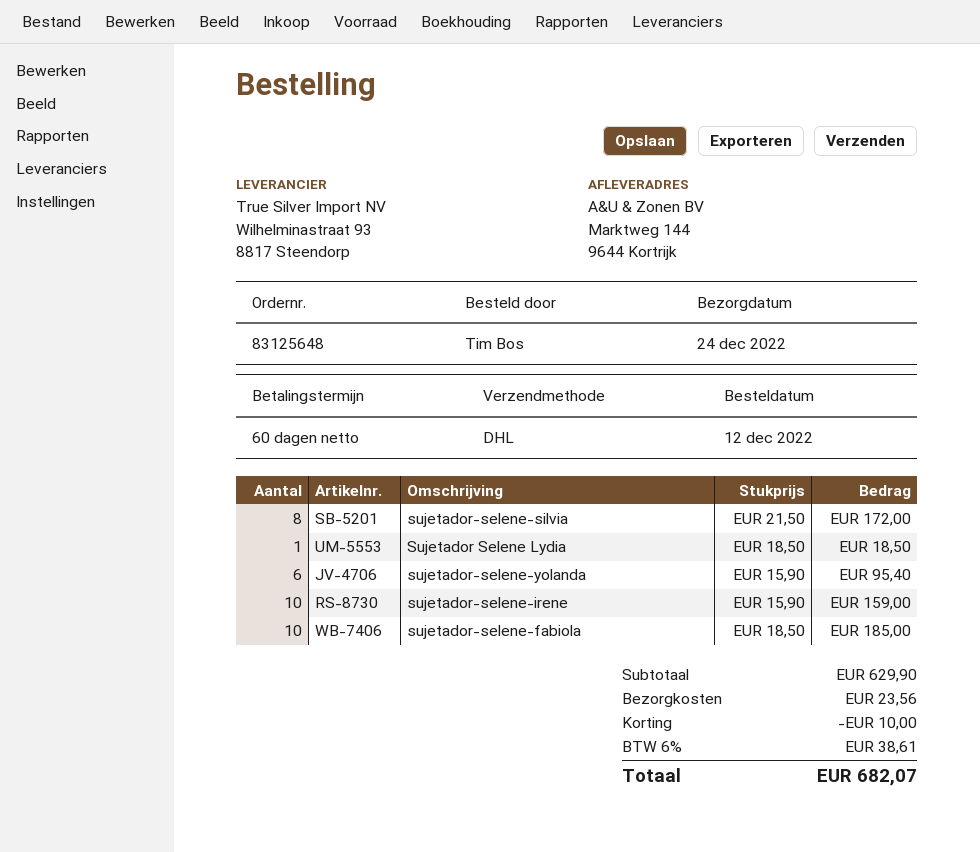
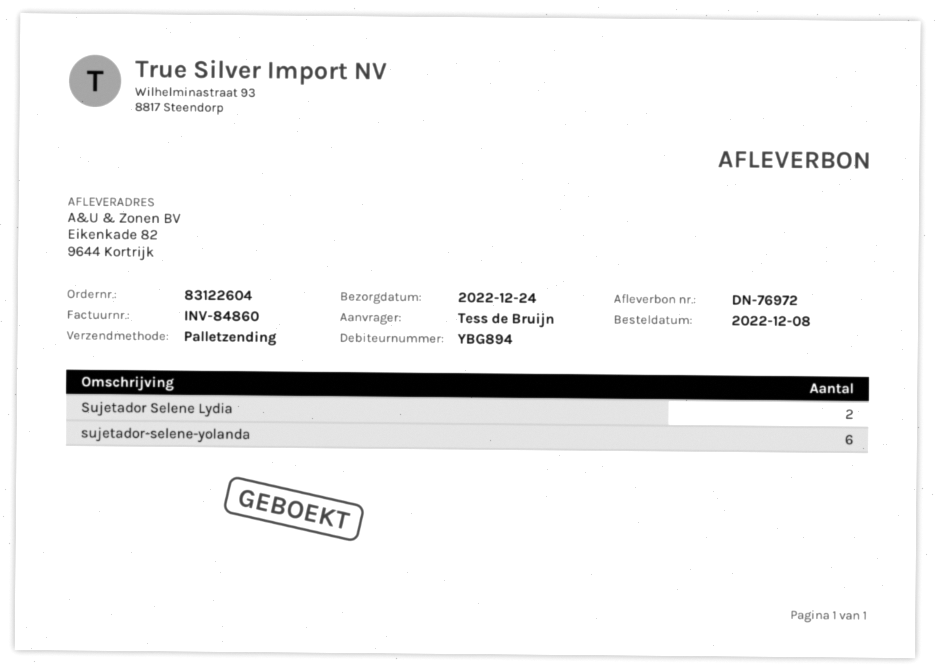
order number: 83125648 -> 83122604
order date: 2022-12-12 -> 2022-12-08
ordered by: Tim Bos -> Tess de Bruijn
shipping method: DHL -> pallet freight
ship to: Marktweg 144, 9644 Kortrijk -> Eikenkade 82, 9644 Kortrijk
sujetador-selene-silvia: 8 -> none
Sujetador Selene Lydia: 1 -> 2
sujetador-selene-irene: 10 -> none
sujetador-selene-fabiola: 10 -> none

